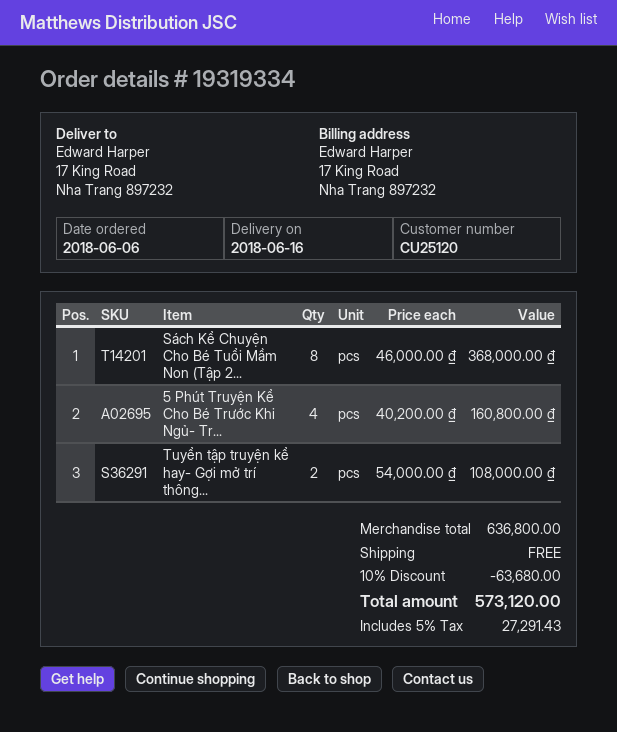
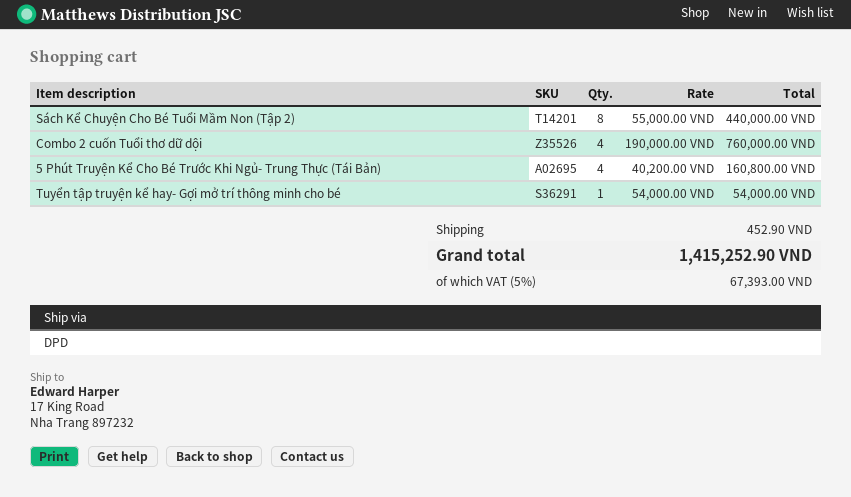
Sách Kể Chuyện Cho Bé Tuổi Mầm Non (Tập 2...: 8 x 46000.00 = 368000.00 -> 8 x 55000.00 = 440000.00
Tuyển tập truyện kể hay- Gợi mở trí thông...: 2 x 54000.00 = 108000.00 -> 1 x 54000.00 = 54000.00
Combo 2 cuốn Tuổi thơ dữ dội: none -> 4 x 190000.00 = 760000.00
discount: 10% = 63680.00 -> none
shipping: 0.00 -> 452.90
tax: 5% = 27291.43 -> 5% = 67393.00
total: 573120.00 -> 1415252.90

